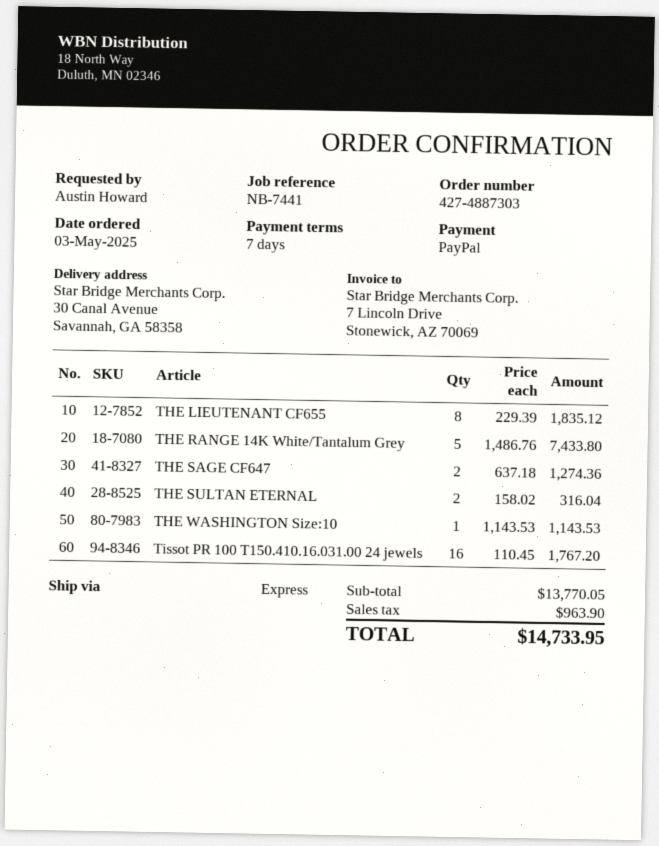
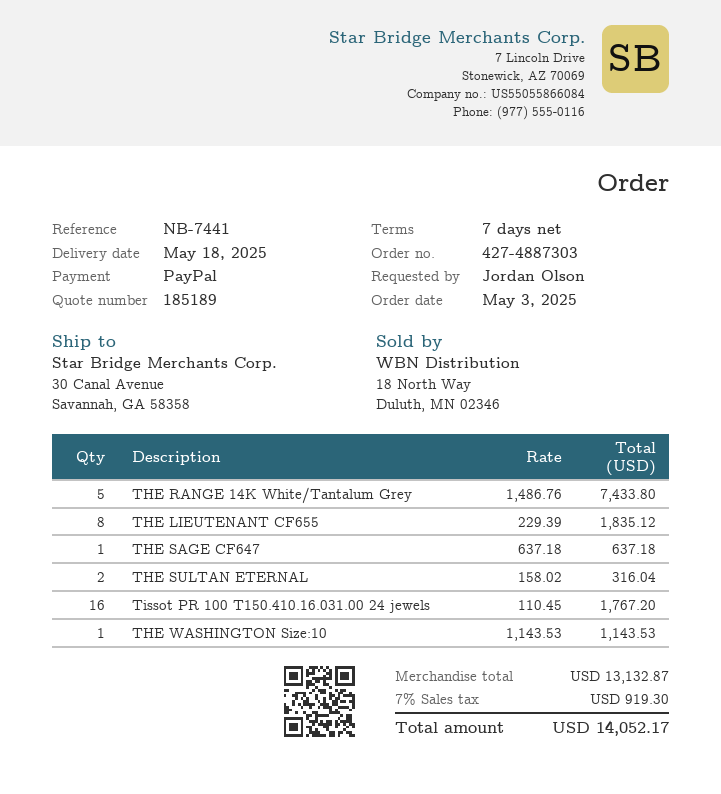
ordered by: Austin Howard -> Jordan Olson
THE SAGE CF647: 2 x 637.18 = 1274.36 -> 1 x 637.18 = 637.18
subtotal: 13770.05 -> 13132.87
tax: 963.90 -> 919.30
total: 14733.95 -> 14052.17

